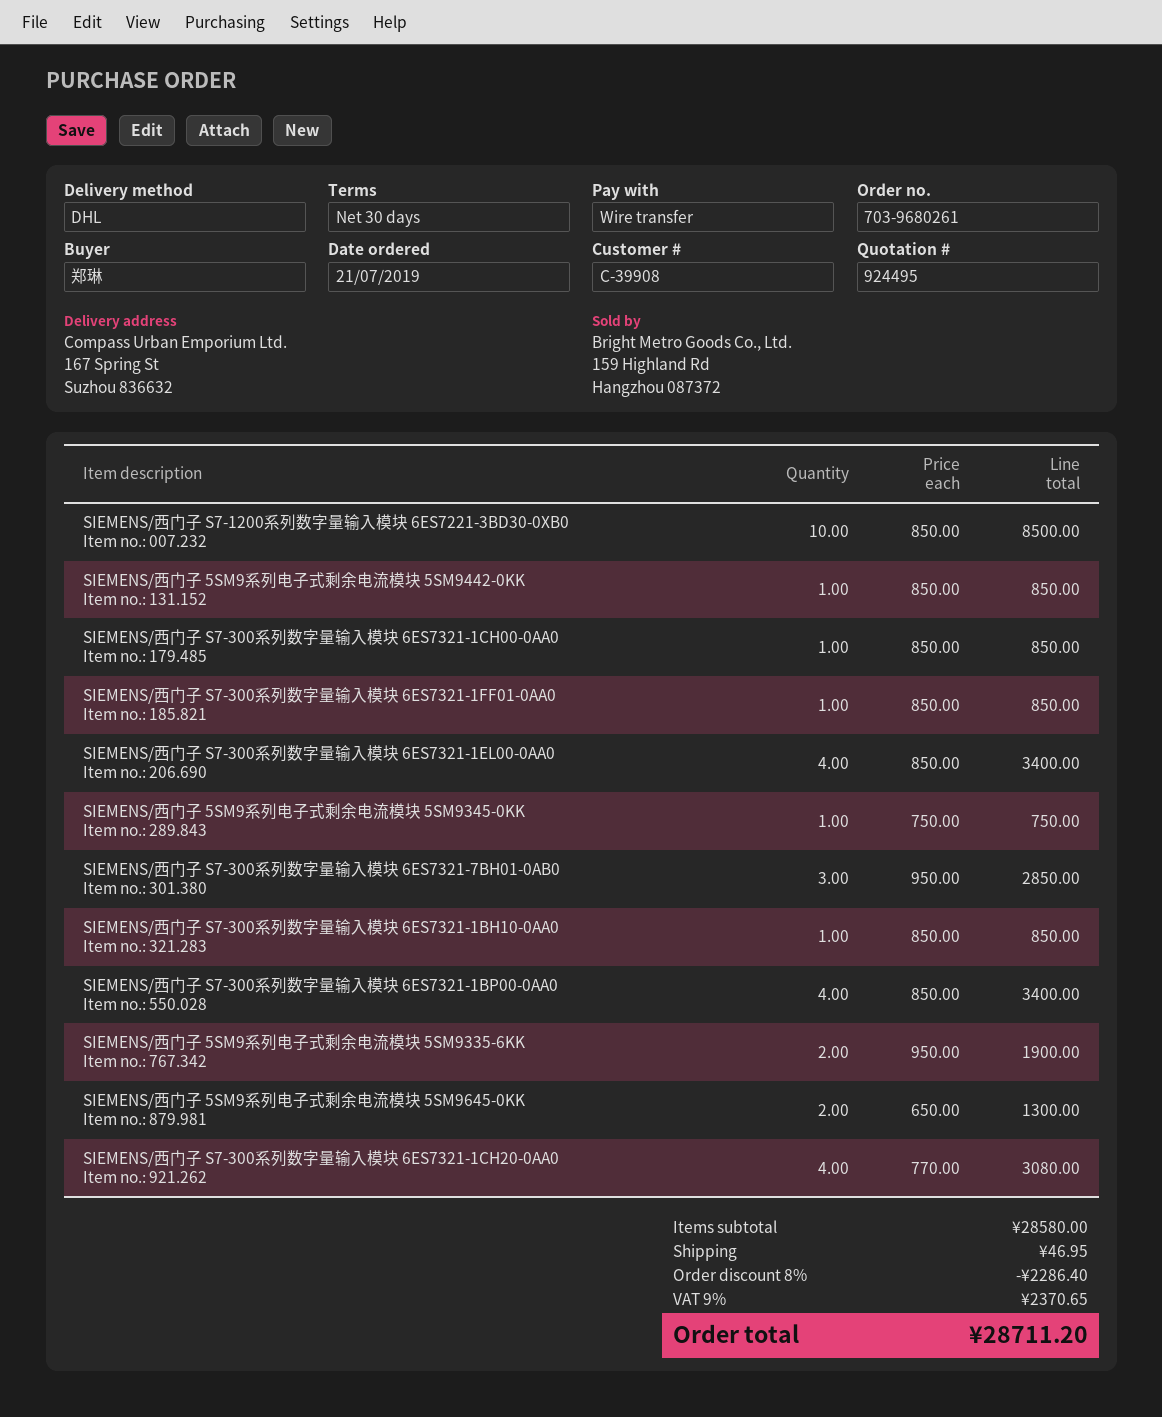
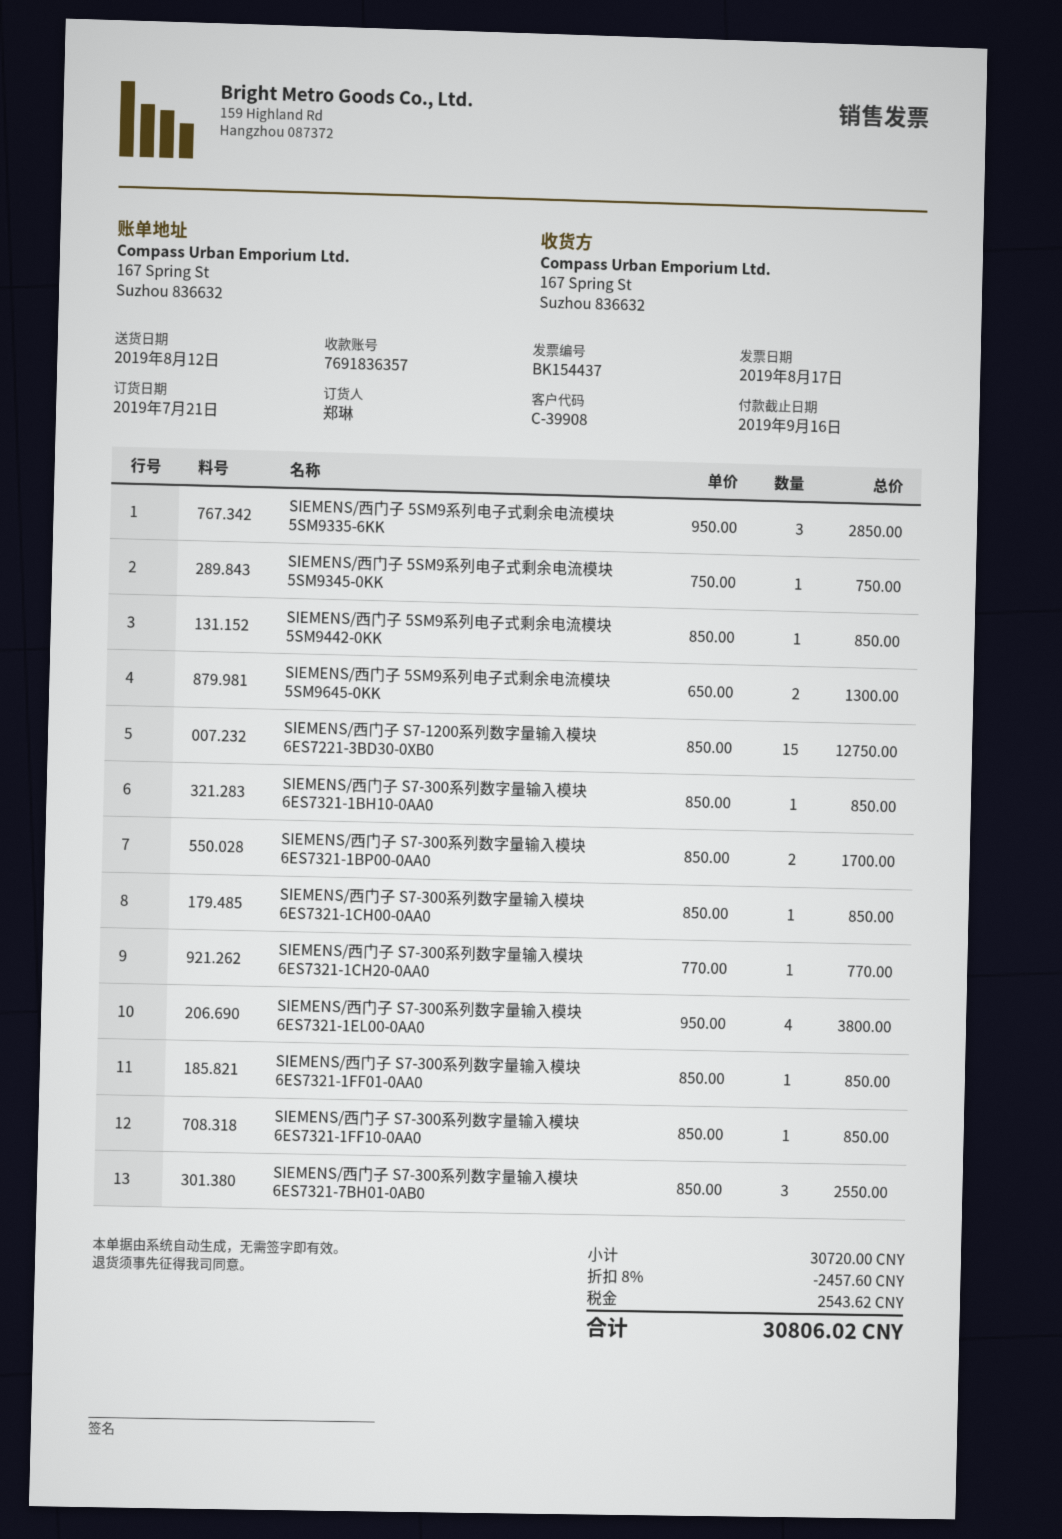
SIEMENS/西门子 S7-1200系列数字量输入模块 6ES7221-3BD30-0XB0: 10 x 850.00 = 8500.00 -> 15 x 850.00 = 12750.00
SIEMENS/西门子 S7-300系列数字量输入模块 6ES7321-1EL00-0AA0: 4 x 850.00 = 3400.00 -> 4 x 950.00 = 3800.00
SIEMENS/西门子 S7-300系列数字量输入模块 6ES7321-7BH01-0AB0: 3 x 950.00 = 2850.00 -> 3 x 850.00 = 2550.00
SIEMENS/西门子 S7-300系列数字量输入模块 6ES7321-1BP00-0AA0: 4 x 850.00 = 3400.00 -> 2 x 850.00 = 1700.00
SIEMENS/西门子 5SM9系列电子式剩余电流模块 5SM9335-6KK: 2 x 950.00 = 1900.00 -> 3 x 950.00 = 2850.00
SIEMENS/西门子 S7-300系列数字量输入模块 6ES7321-1CH20-0AA0: 4 x 770.00 = 3080.00 -> 1 x 770.00 = 770.00
SIEMENS/西门子 S7-300系列数字量输入模块 6ES7321-1FF10-0AA0: none -> 1 x 850.00 = 850.00
subtotal: 28580.00 -> 30720.00
discount: 8% = 2286.40 -> 8% = 2457.60
shipping: 46.95 -> none
tax: 2370.65 -> 2543.62
total: 28711.20 -> 30806.02

